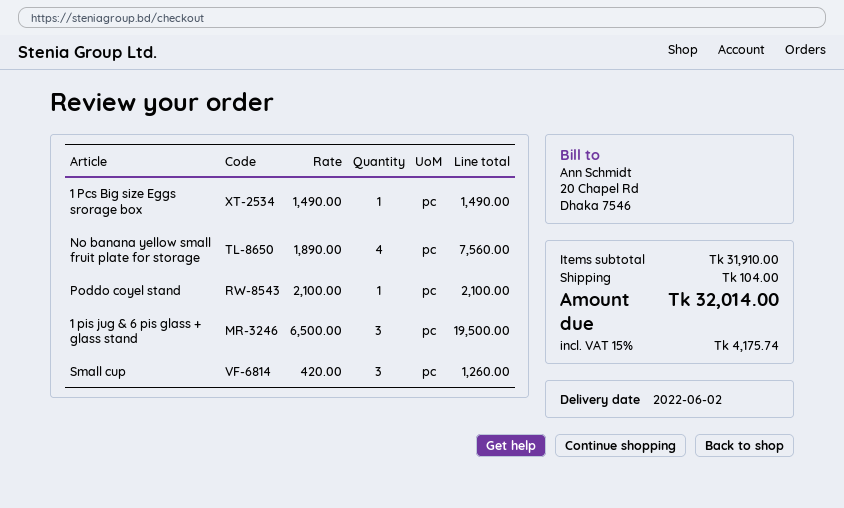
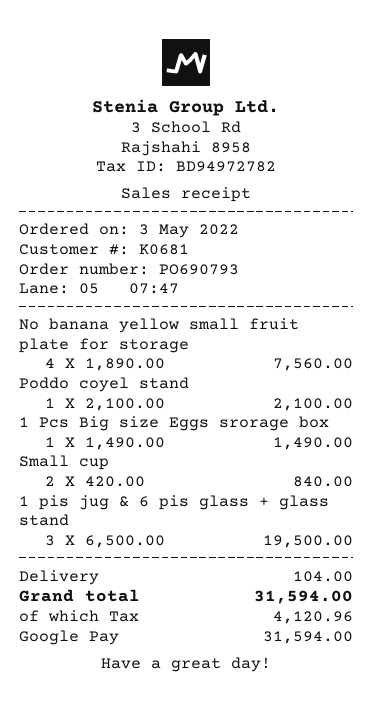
Small cup: 3 x 420.00 = 1260.00 -> 2 x 420.00 = 840.00
tax: 4175.74 -> 4120.96
total: 32014.00 -> 31594.00

